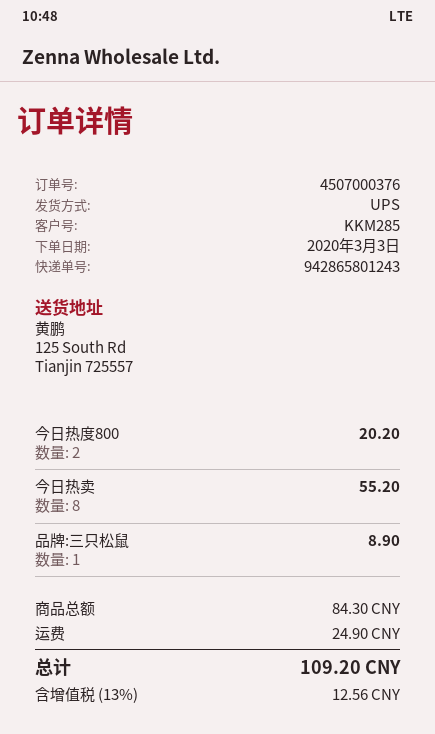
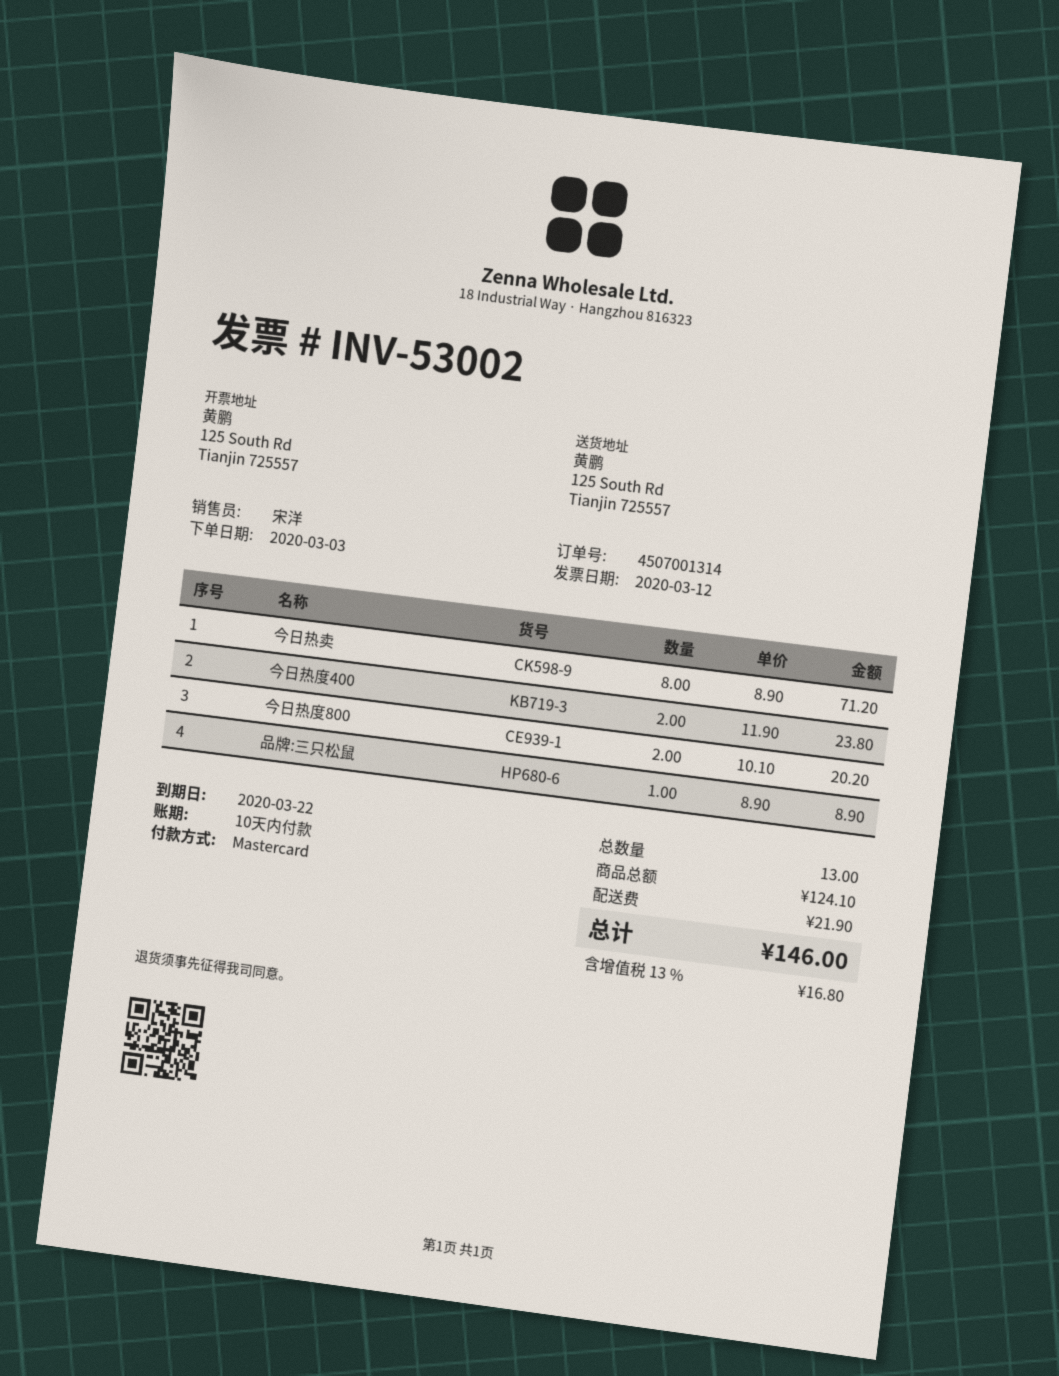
order number: 4507000376 -> 4507001314
今日热卖: 8 for 55.20 -> 8 for 71.20
今日热度400: none -> 2 for 23.80
subtotal: 84.30 -> 124.10
shipping: 24.90 -> 21.90
tax: 13% = 12.56 -> 13% = 16.80
total: 109.20 -> 146.00

